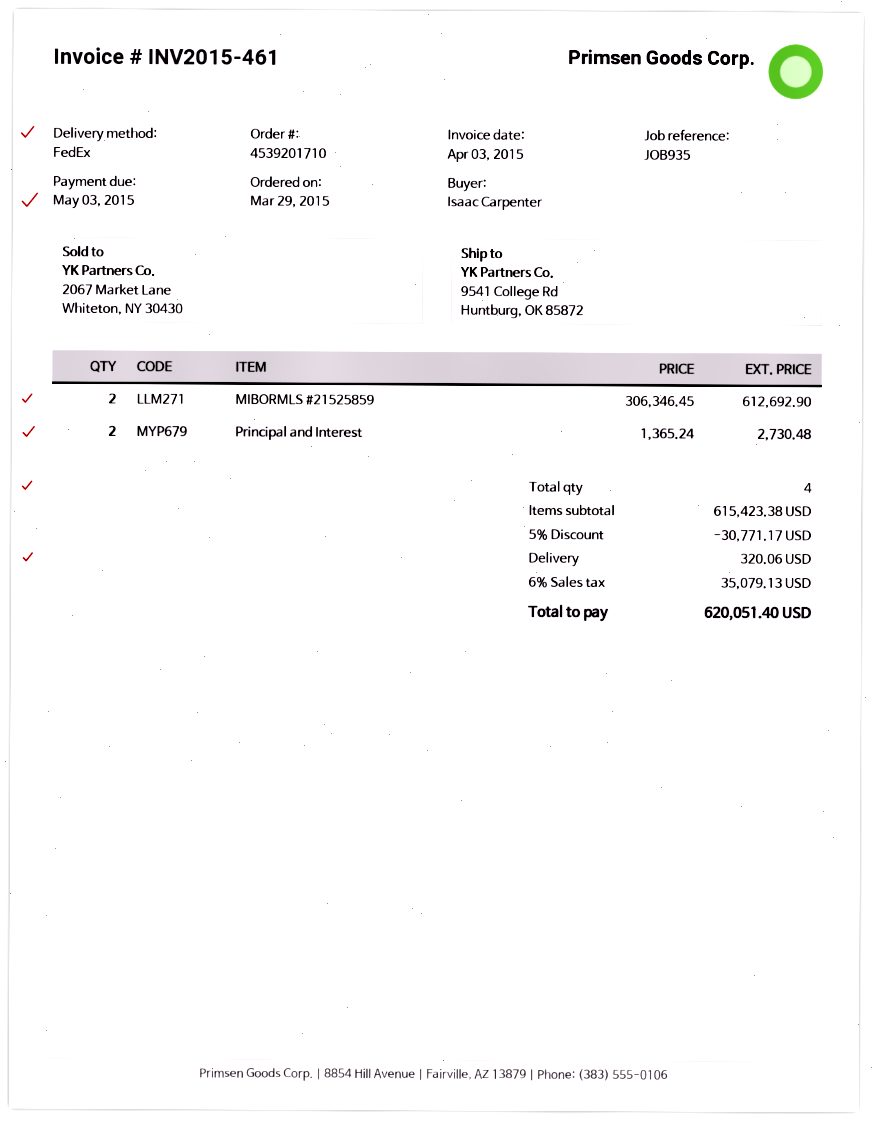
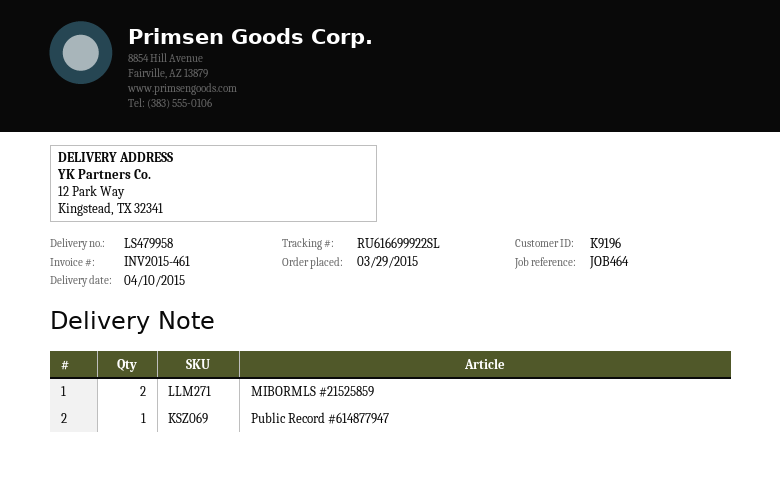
reference: JOB935 -> JOB464
ship to: 9541 College Rd, Huntburg, OK 85872 -> 12 Park Way, Kingstead, TX 32341
Principal and Interest: 2 -> none
Public Record #614877947: none -> 1

